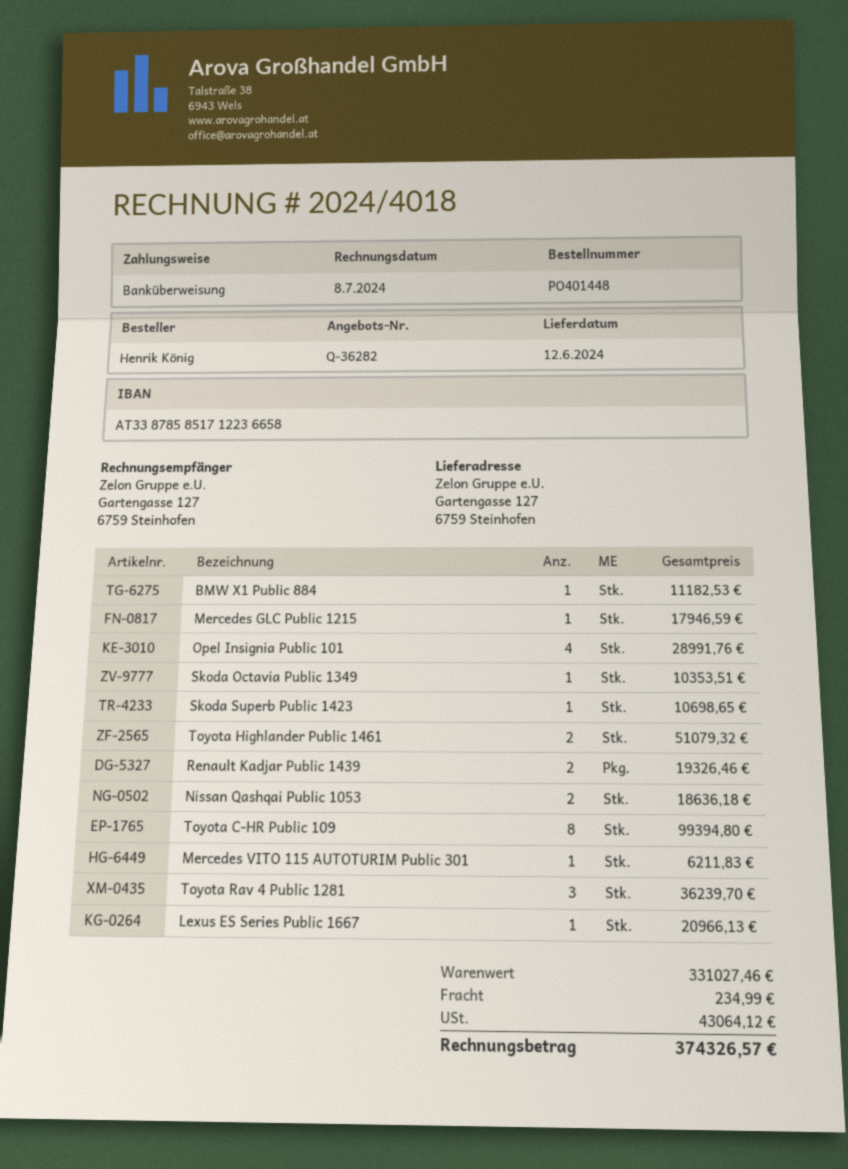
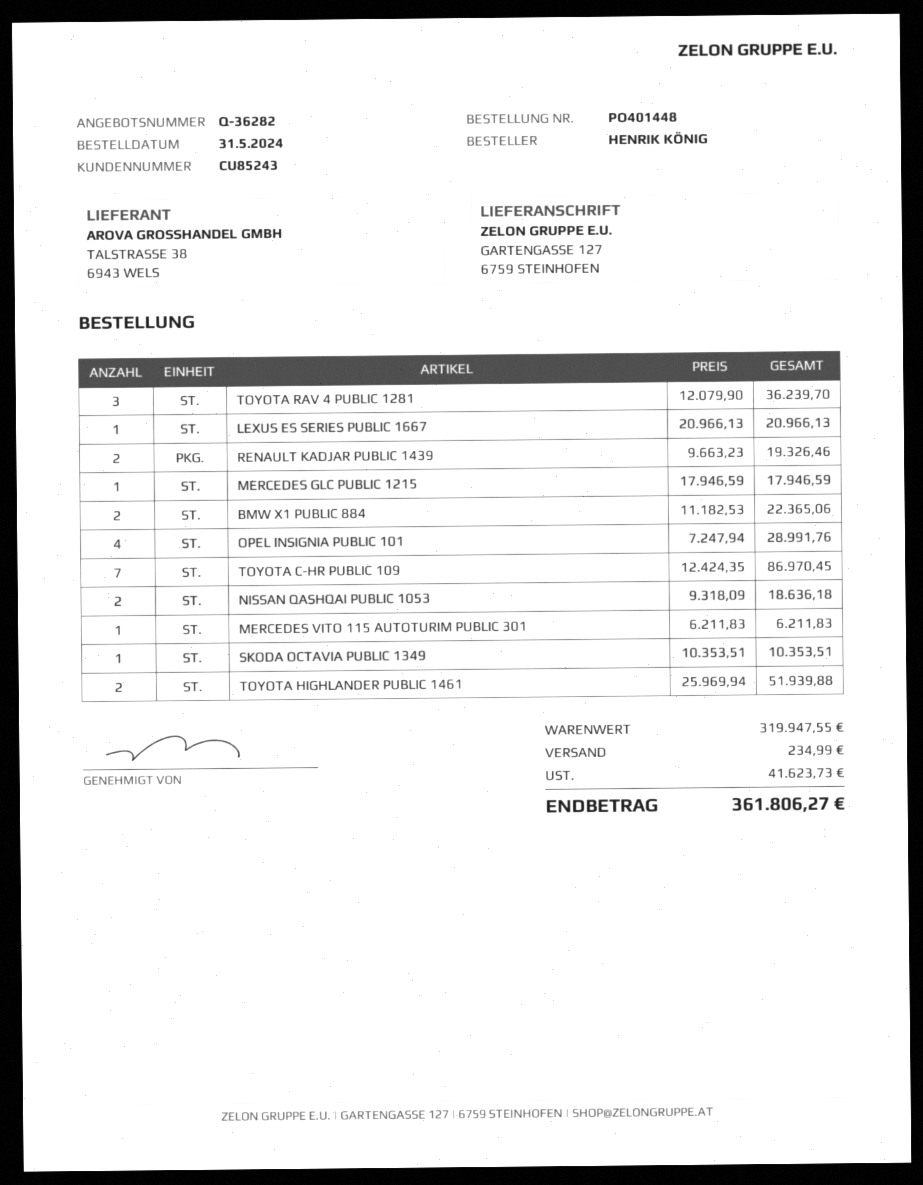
BMW X1 Public 884: 1 for 11182.53 -> 2 for 22365.06
Skoda Superb Public 1423: 1 for 10698.65 -> none
Toyota Highlander Public 1461: 2 for 51079.32 -> 2 for 51939.88
Toyota C-HR Public 109: 8 for 99394.80 -> 7 for 86970.45
subtotal: 331027.46 -> 319947.55
tax: 43064.12 -> 41623.73
total: 374326.57 -> 361806.27

